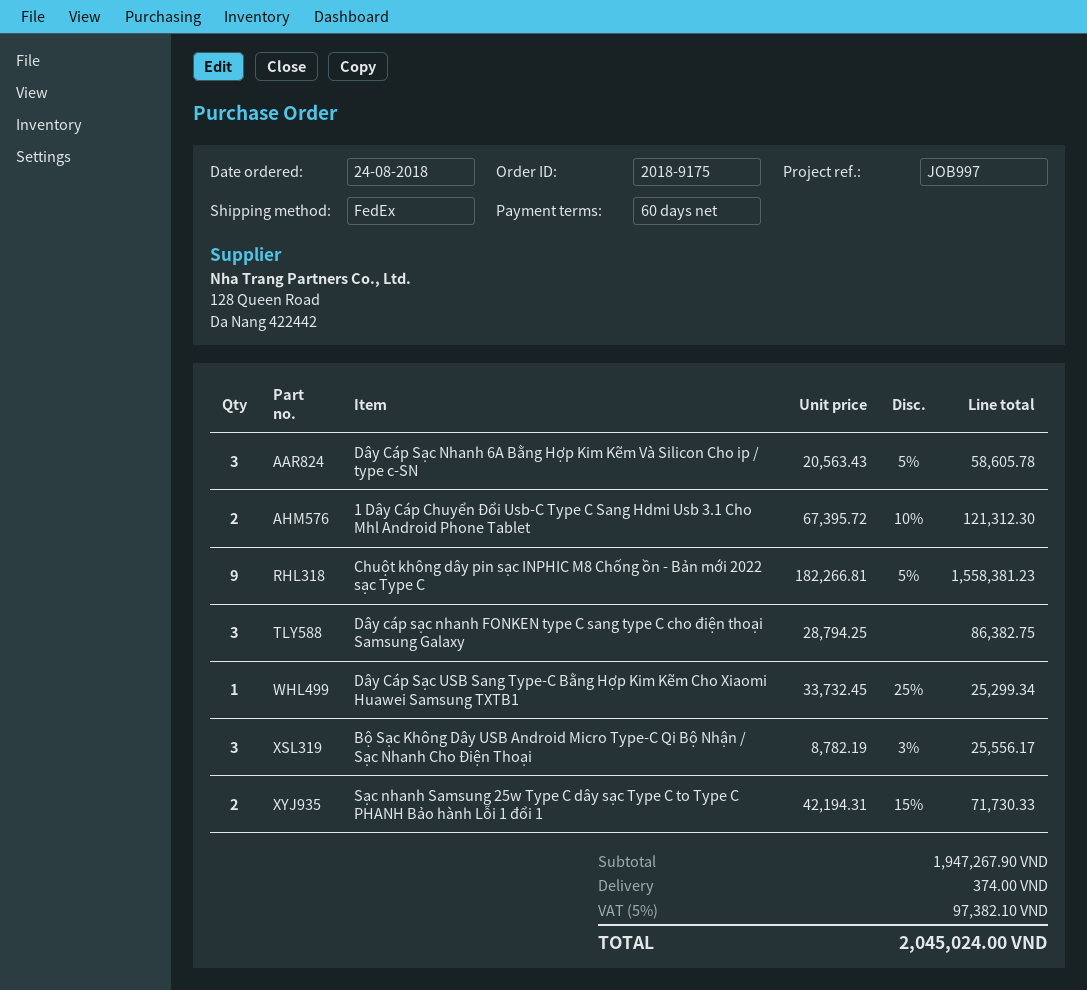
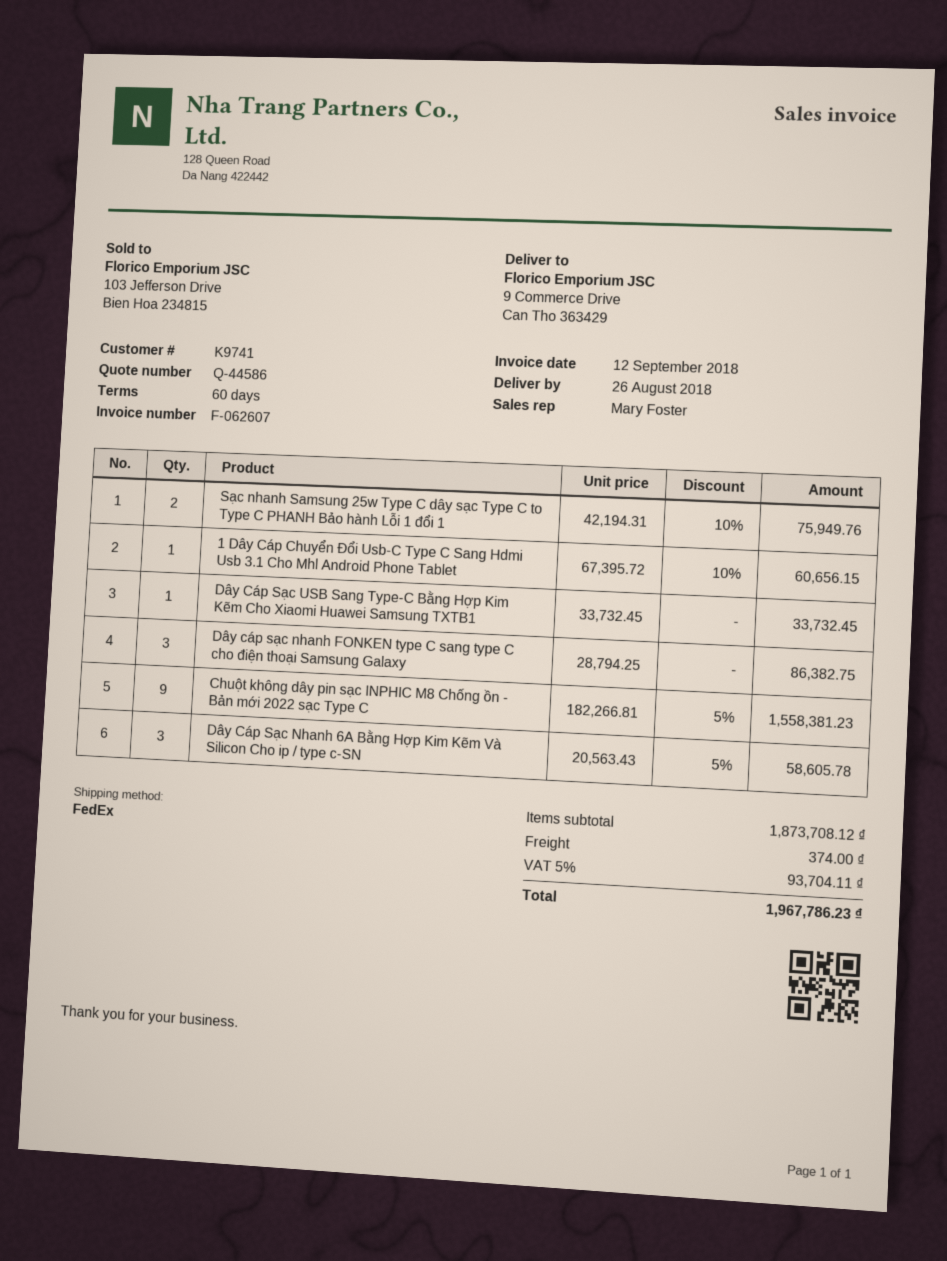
1 Dây Cáp Chuyển Đổi Usb-C Type C Sang Hdmi Usb 3.1 Cho Mhl Android Phone Tablet: 2 x 67395.72 - 10% = 121312.30 -> 1 x 67395.72 - 10% = 60656.15
Dây Cáp Sạc USB Sang Type-C Bằng Hợp Kim Kẽm Cho Xiaomi Huawei Samsung TXTB1: 1 x 33732.45 - 25% = 25299.34 -> 1 x 33732.45 = 33732.45
Bộ Sạc Không Dây USB Android Micro Type-C Qi Bộ Nhận / Sạc Nhanh Cho Điện Thoại: 3 x 8782.19 - 3% = 25556.17 -> none
Sạc nhanh Samsung 25w Type C dây sạc Type C to Type C PHANH Bảo hành Lỗi 1 đổi 1: 2 x 42194.31 - 15% = 71730.33 -> 2 x 42194.31 - 10% = 75949.76
subtotal: 1947267.90 -> 1873708.12
tax: 5% = 97382.10 -> 5% = 93704.11
total: 2045024.00 -> 1967786.23

